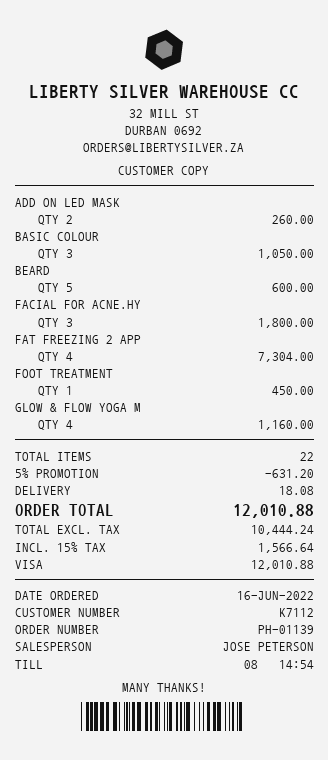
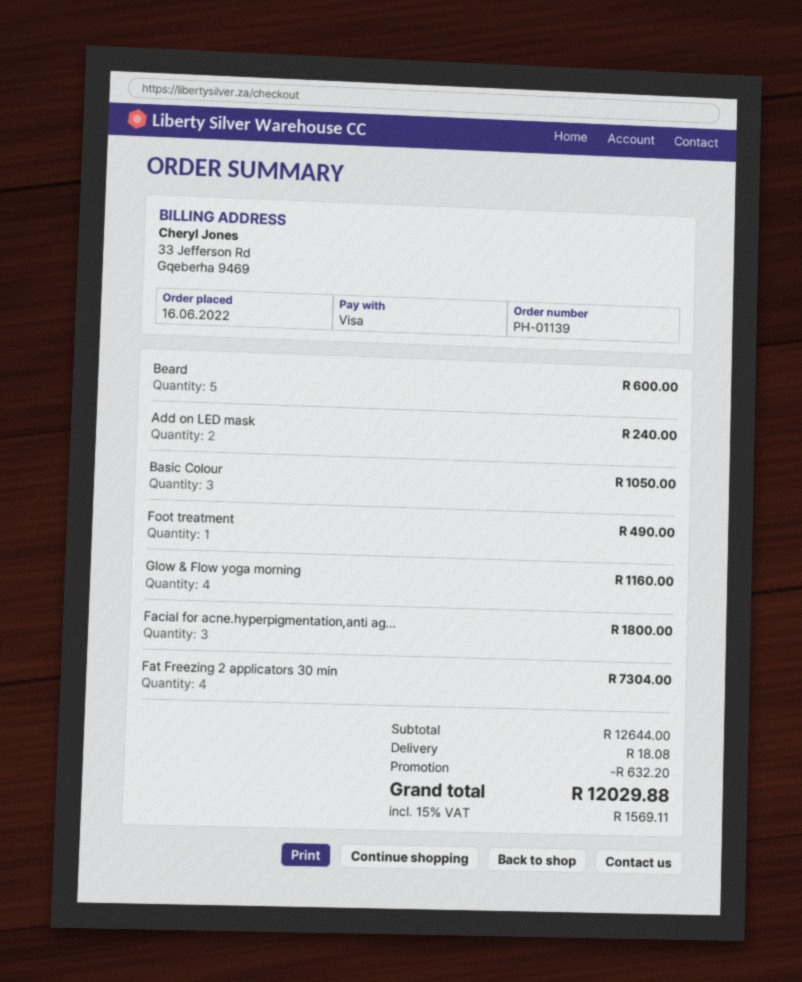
ADD ON LED MASK: 2 for 260.00 -> 2 for 240.00
FOOT TREATMENT: 1 for 450.00 -> 1 for 490.00
discount: 631.20 -> 632.20
tax: 15% = 1566.64 -> 15% = 1569.11
total: 12010.88 -> 12029.88

